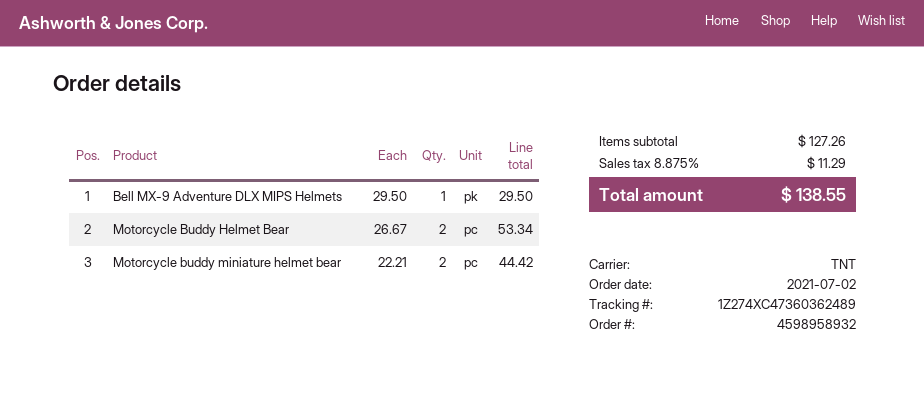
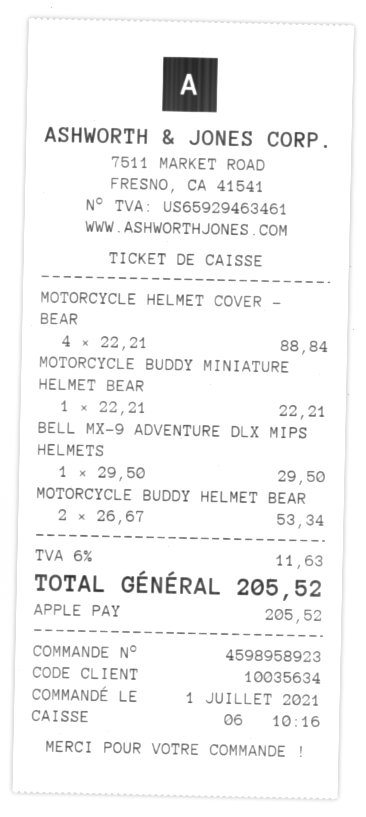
order number: 4598958932 -> 4598958923
order date: 2021-07-02 -> 2021-07-01
Motorcycle buddy miniature helmet bear: 2 x 22.21 = 44.42 -> 1 x 22.21 = 22.21
MOTORCYCLE HELMET COVER - BEAR: none -> 4 x 22.21 = 88.84
tax: 8.875% = 11.29 -> 6% = 11.63
total: 138.55 -> 205.52

